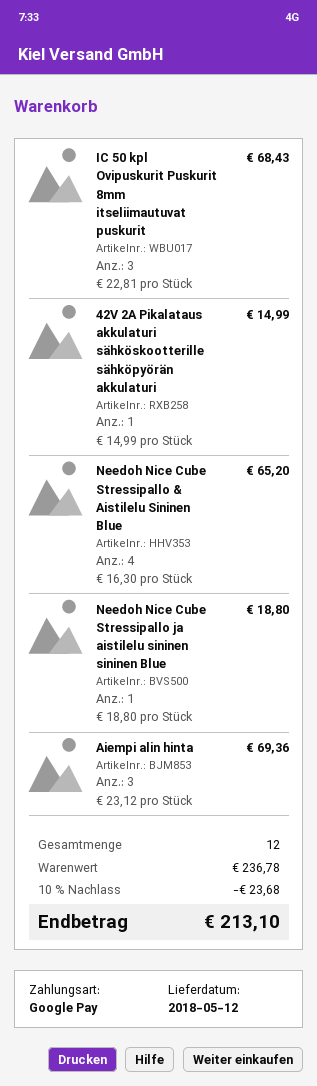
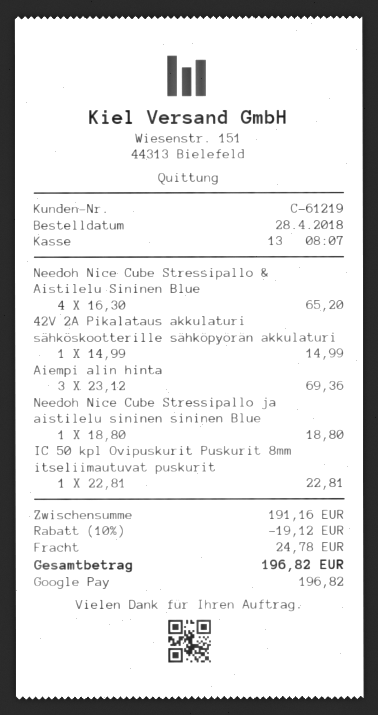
IC 50 kpl Ovipuskurit Puskurit 8mm itseliimautuvat puskurit: 3 x 22.81 = 68.43 -> 1 x 22.81 = 22.81
subtotal: 236.78 -> 191.16
discount: 10% = 23.68 -> 10% = 19.12
shipping: none -> 24.78
total: 213.10 -> 196.82

